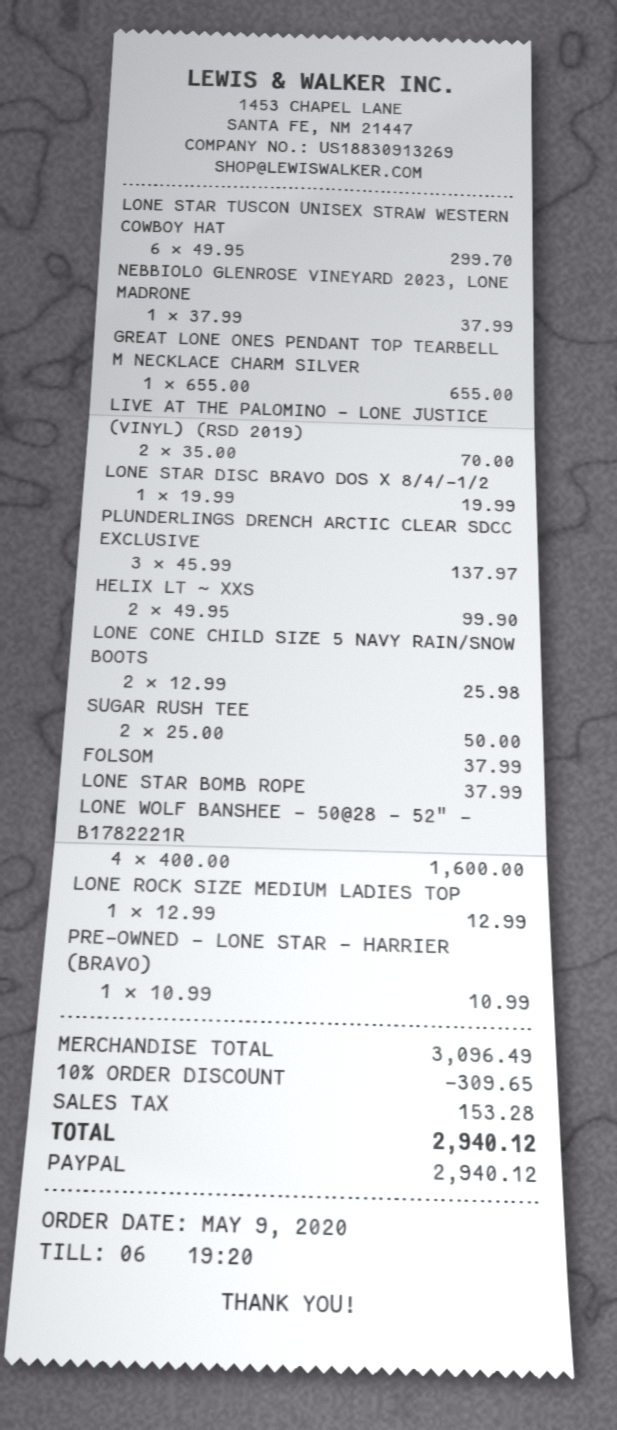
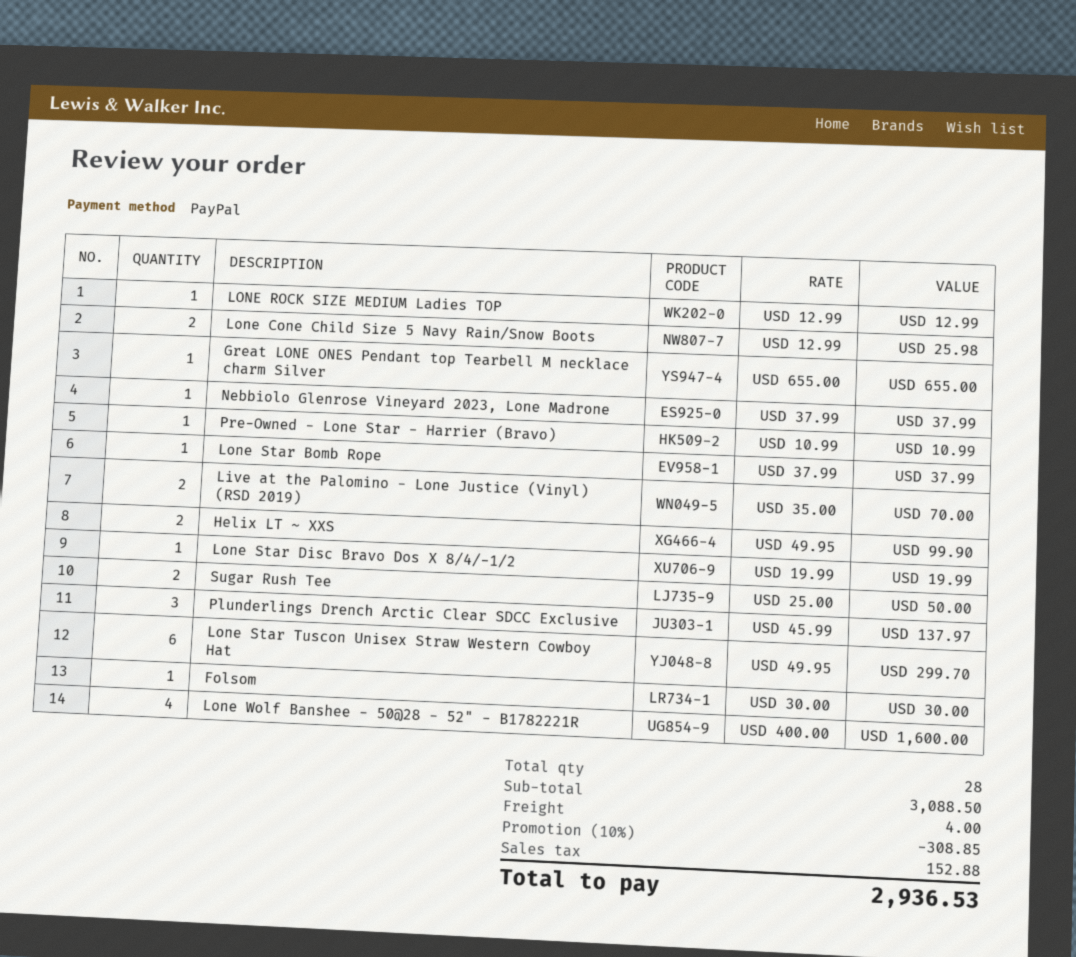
FOLSOM: 1 x 37.99 = 37.99 -> 1 x 30.00 = 30.00
subtotal: 3096.49 -> 3088.50
discount: 10% = 309.65 -> 10% = 308.85
shipping: none -> 4.00
tax: 153.28 -> 152.88
total: 2940.12 -> 2936.53

